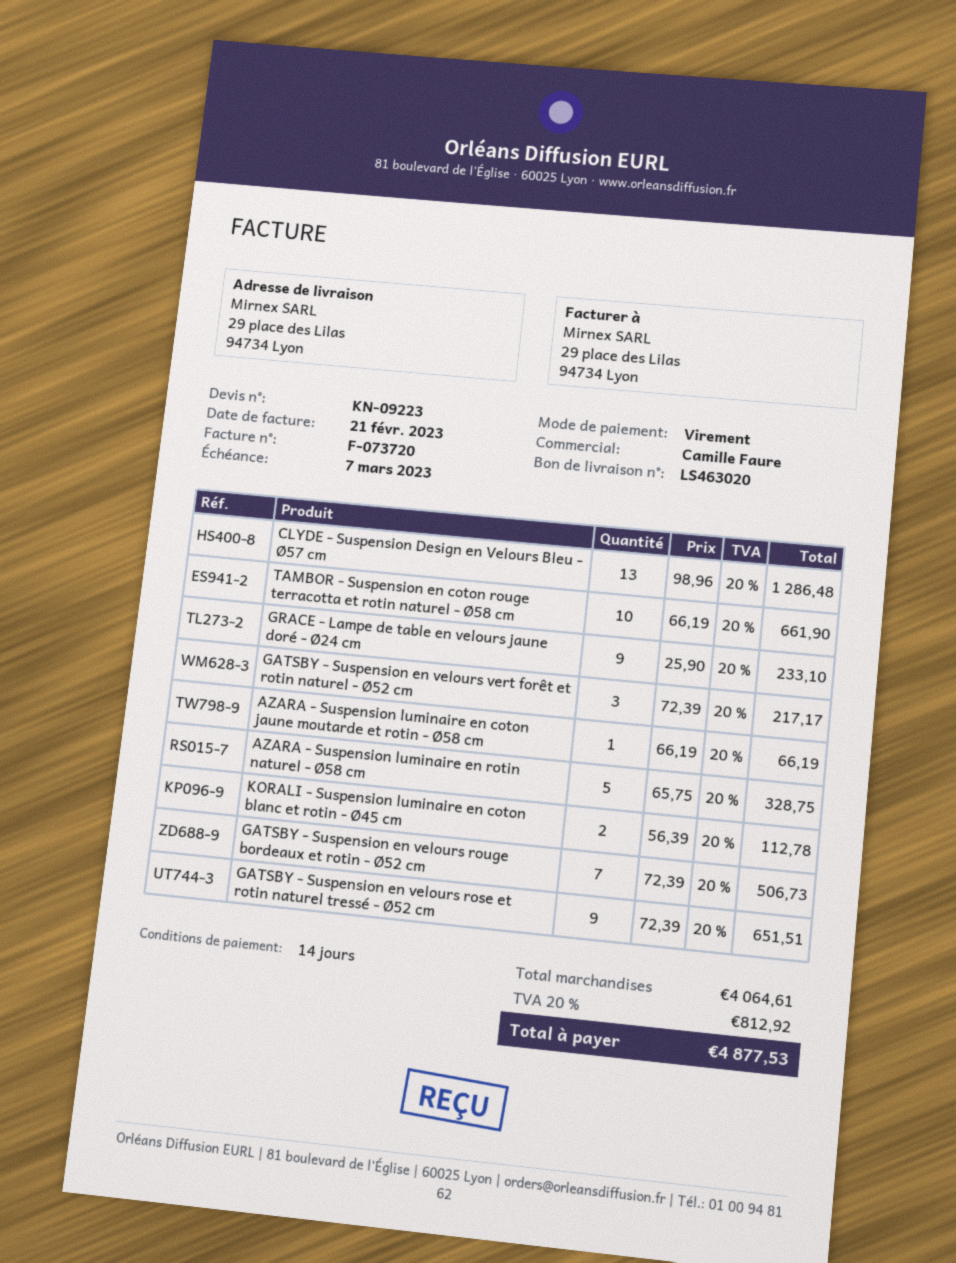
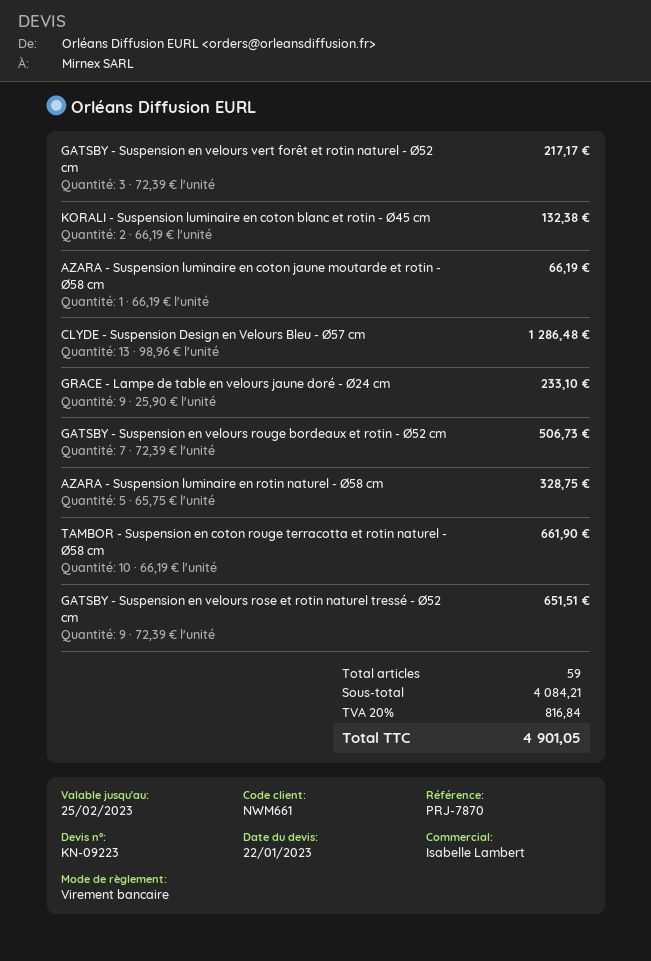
sales rep: Camille Faure -> Isabelle Lambert
KORALI - Suspension luminaire en coton blanc et rotin - Ø45 cm: 2 x 56.39 = 112.78 -> 2 x 66.19 = 132.38
subtotal: 4064.61 -> 4084.21
tax: 20% = 812.92 -> 20% = 816.84
total: 4877.53 -> 4901.05

